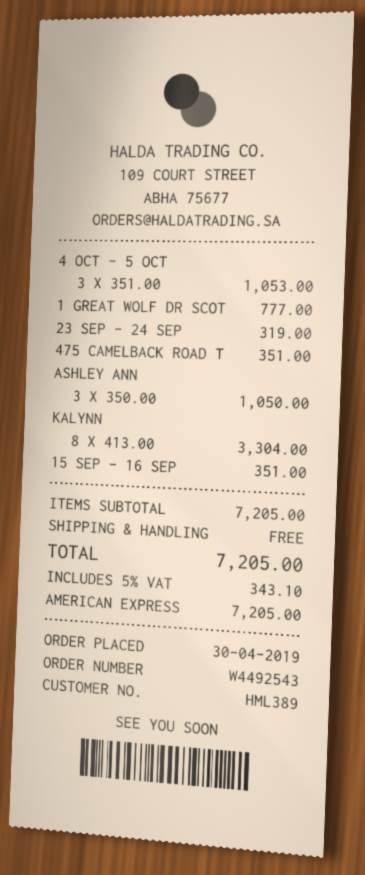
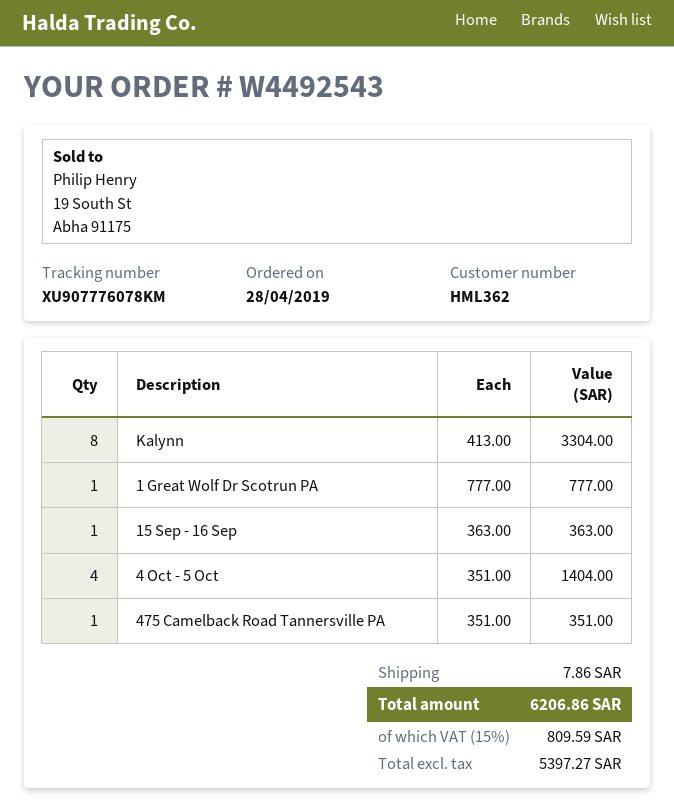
order date: 2019-04-30 -> 2019-04-28
customer number: HML389 -> HML362
4 OCT - 5 OCT: 3 x 351.00 = 1053.00 -> 4 x 351.00 = 1404.00
23 SEP - 24 SEP: 1 x 319.00 = 319.00 -> none
ASHLEY ANN: 3 x 350.00 = 1050.00 -> none
15 SEP - 16 SEP: 1 x 351.00 = 351.00 -> 1 x 363.00 = 363.00
shipping: 0.00 -> 7.86
tax: 5% = 343.10 -> 15% = 809.59
total: 7205.00 -> 6206.86

